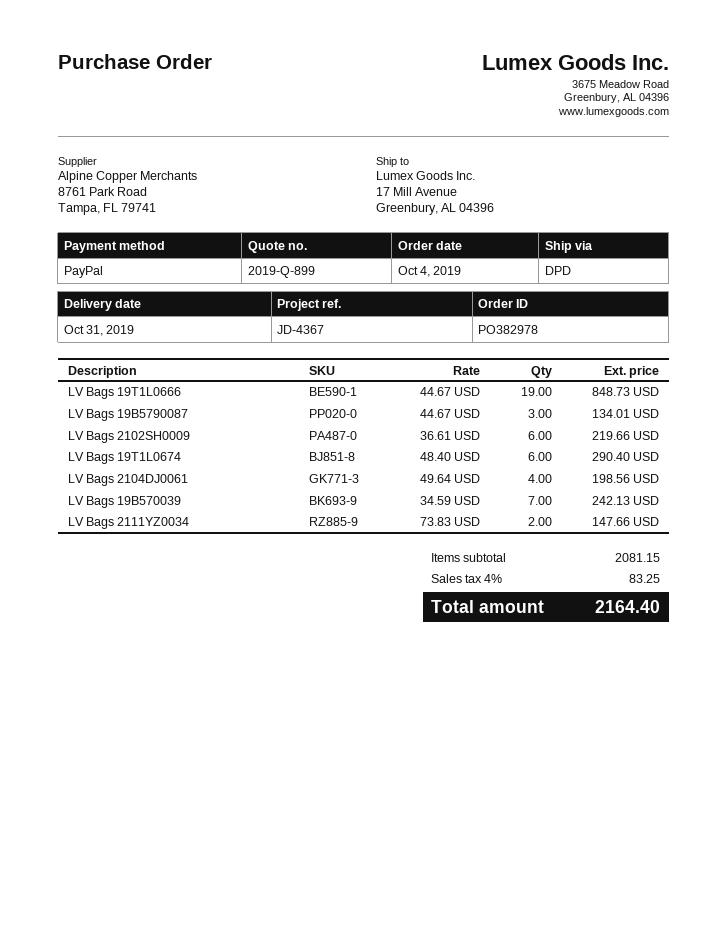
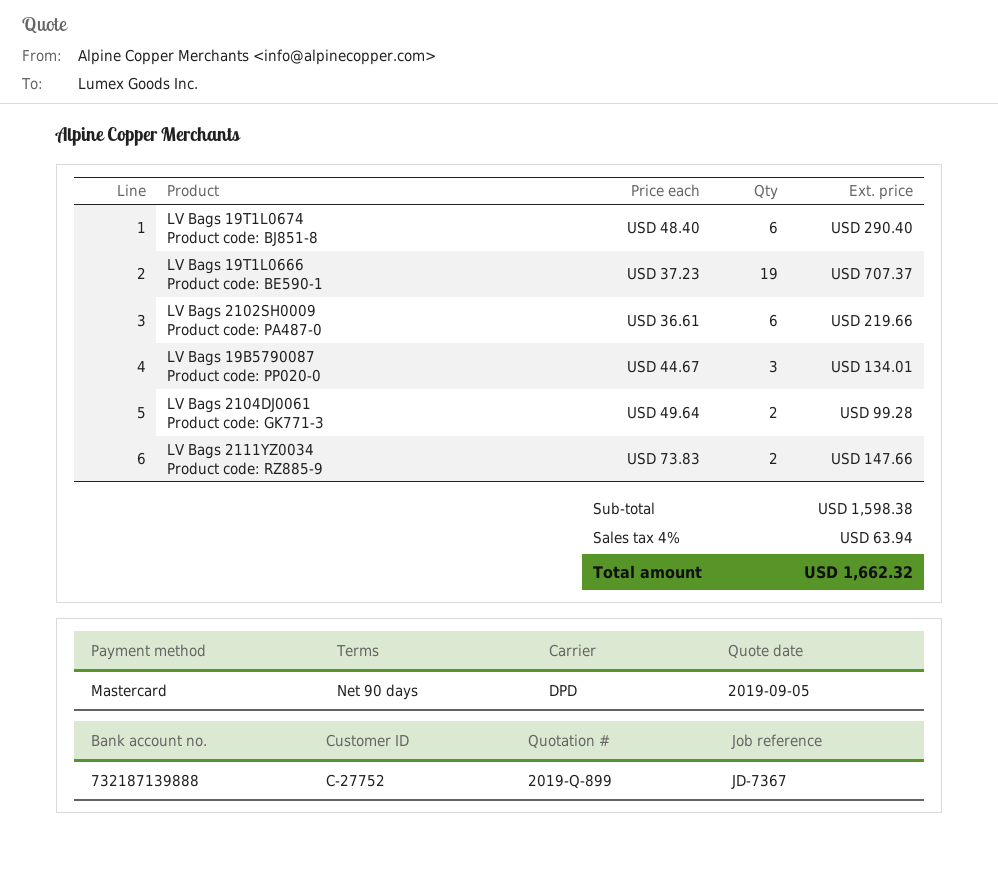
reference: JD-4367 -> JD-7367
payment method: PayPal -> Mastercard
LV Bags 19T1L0666: 19 x 44.67 = 848.73 -> 19 x 37.23 = 707.37
LV Bags 2104DJ0061: 4 x 49.64 = 198.56 -> 2 x 49.64 = 99.28
LV Bags 19B570039: 7 x 34.59 = 242.13 -> none
subtotal: 2081.15 -> 1598.38
tax: 4% = 83.25 -> 4% = 63.94
total: 2164.40 -> 1662.32

